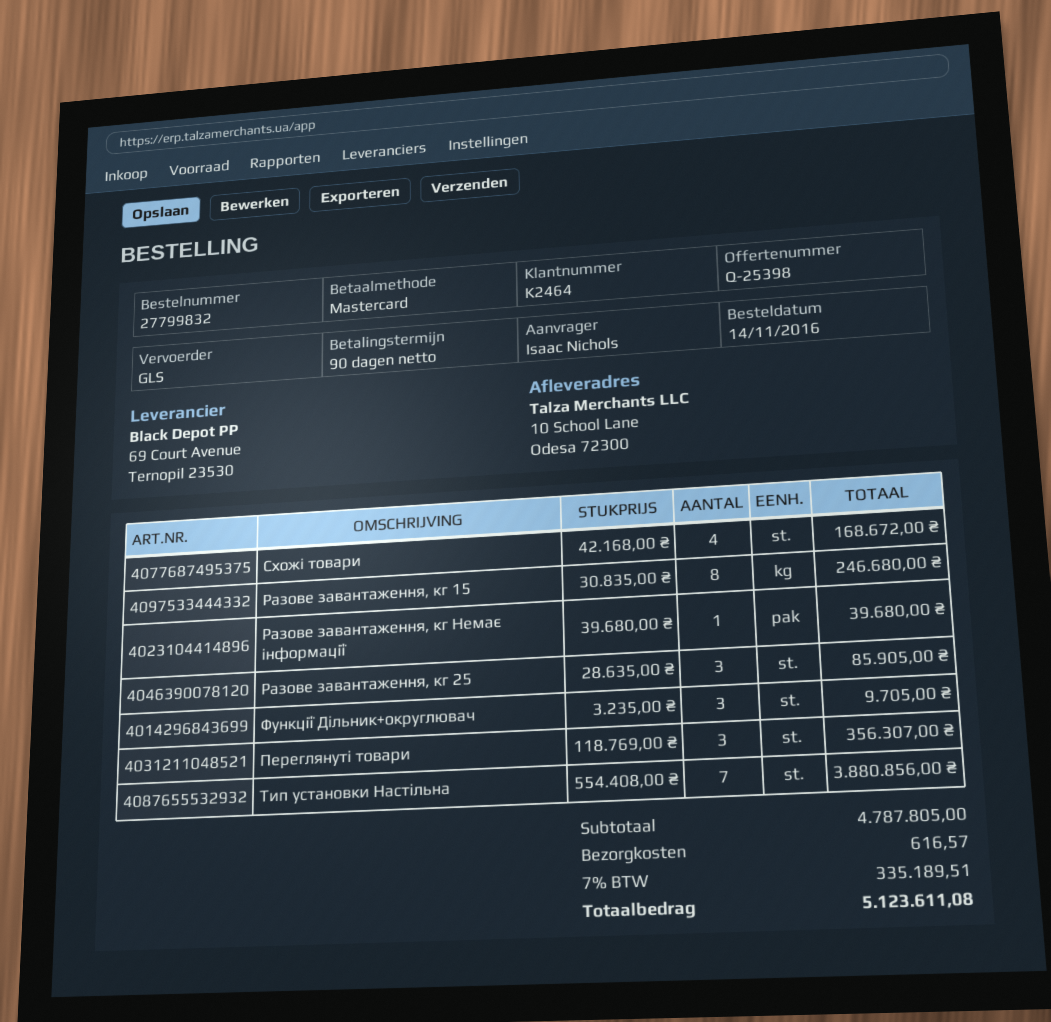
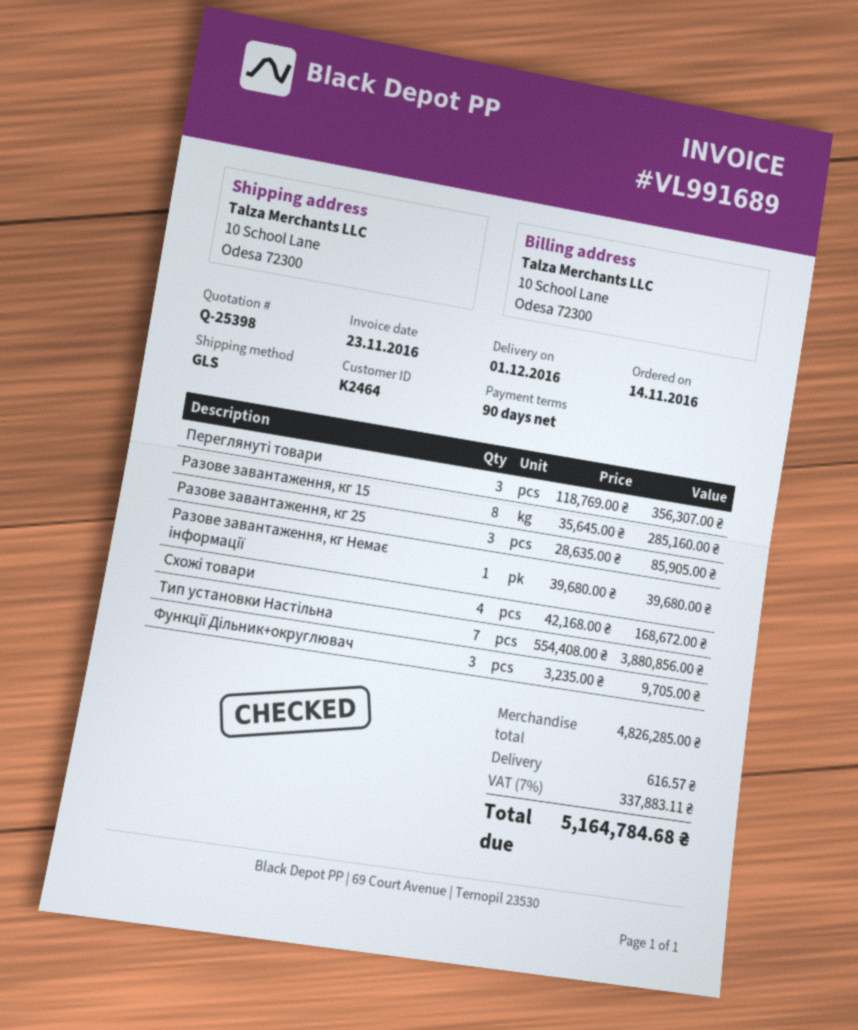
Разове завантаження, кг 15: 8 x 30835.00 = 246680.00 -> 8 x 35645.00 = 285160.00
subtotal: 4787805.00 -> 4826285.00
tax: 7% = 335189.51 -> 7% = 337883.11
total: 5123611.08 -> 5164784.68

